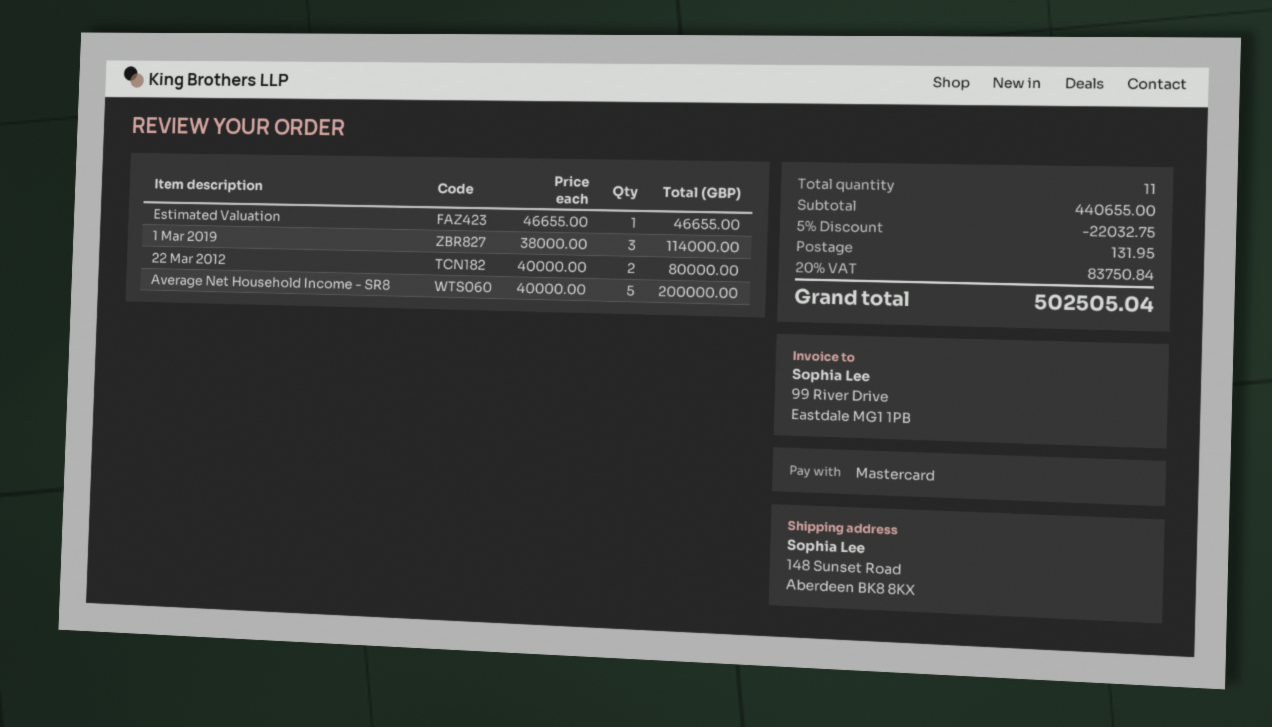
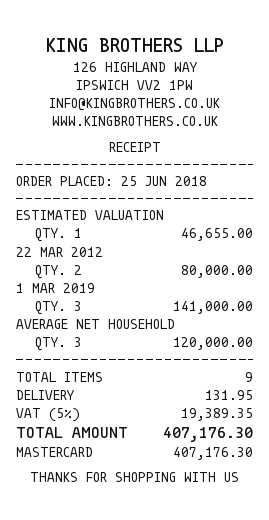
1 Mar 2019: 3 for 114000.00 -> 3 for 141000.00
Average Net Household Income - SR8: 5 for 200000.00 -> 3 for 120000.00
total quantity: 11 -> 9
discount: 5% = 22032.75 -> none
tax: 20% = 83750.84 -> 5% = 19389.35
total: 502505.04 -> 407176.30

